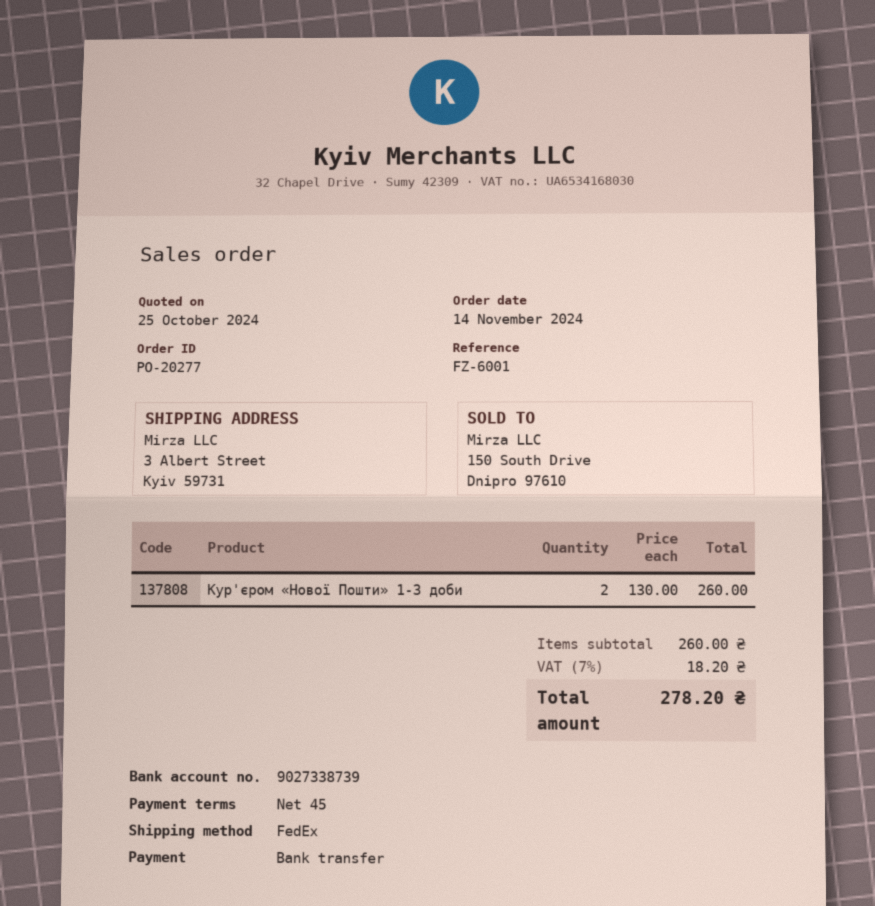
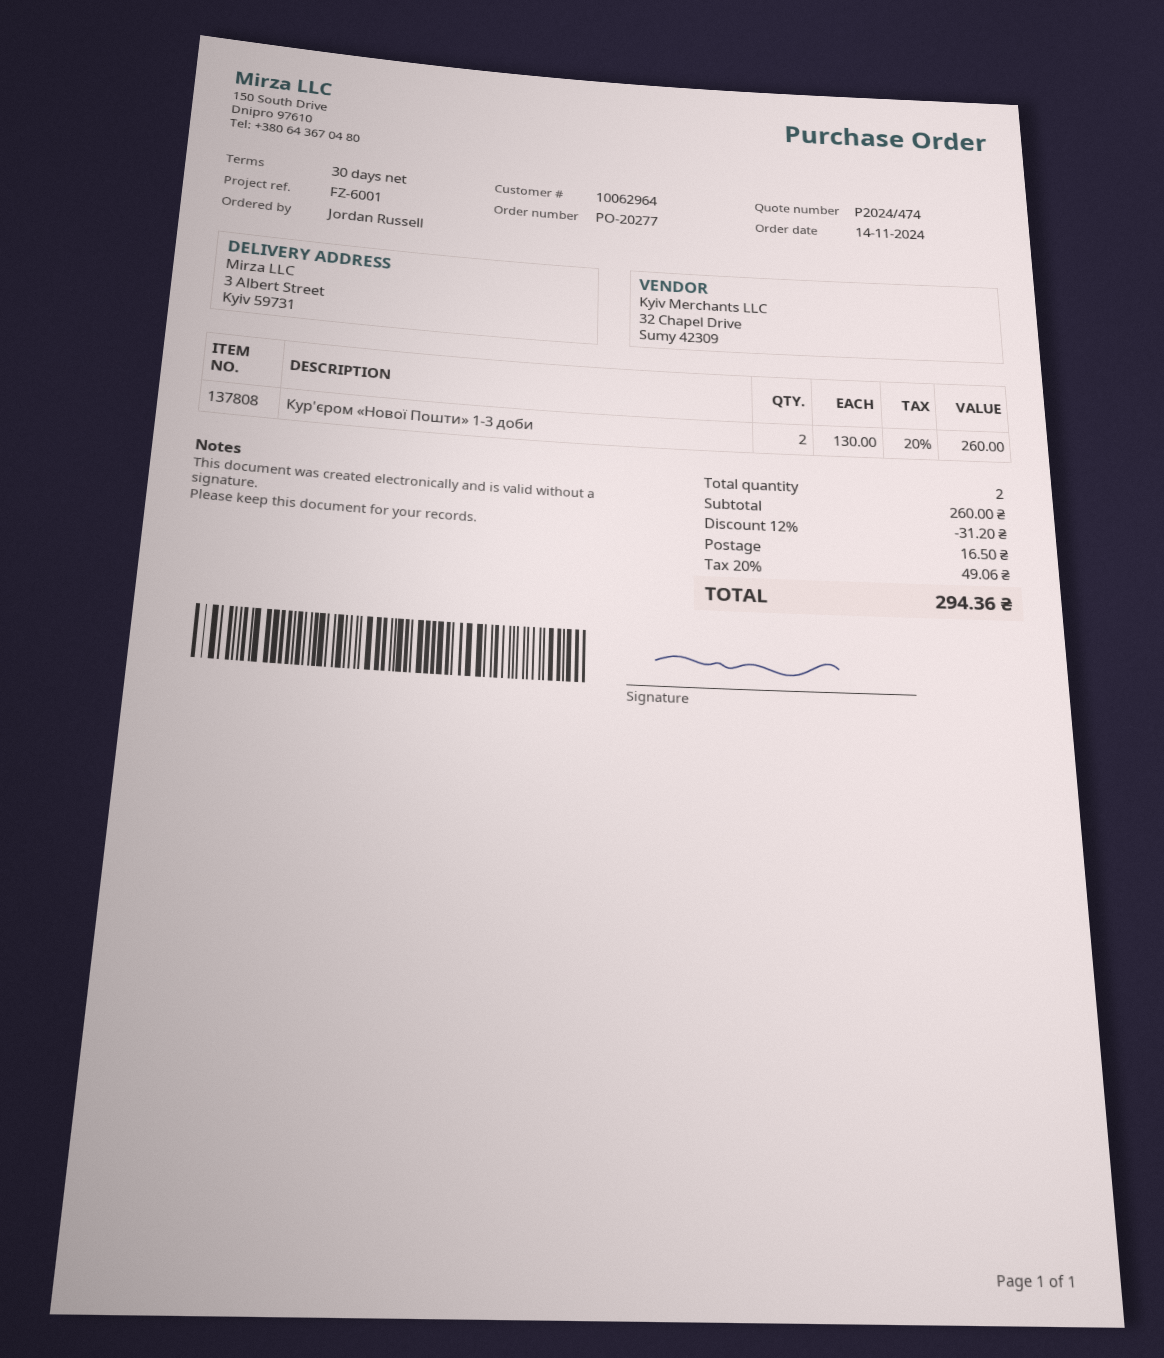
payment terms: 45 days -> 30 days
discount: none -> 12% = 31.20
shipping: none -> 16.50
tax: 7% = 18.20 -> 20% = 49.06
total: 278.20 -> 294.36

